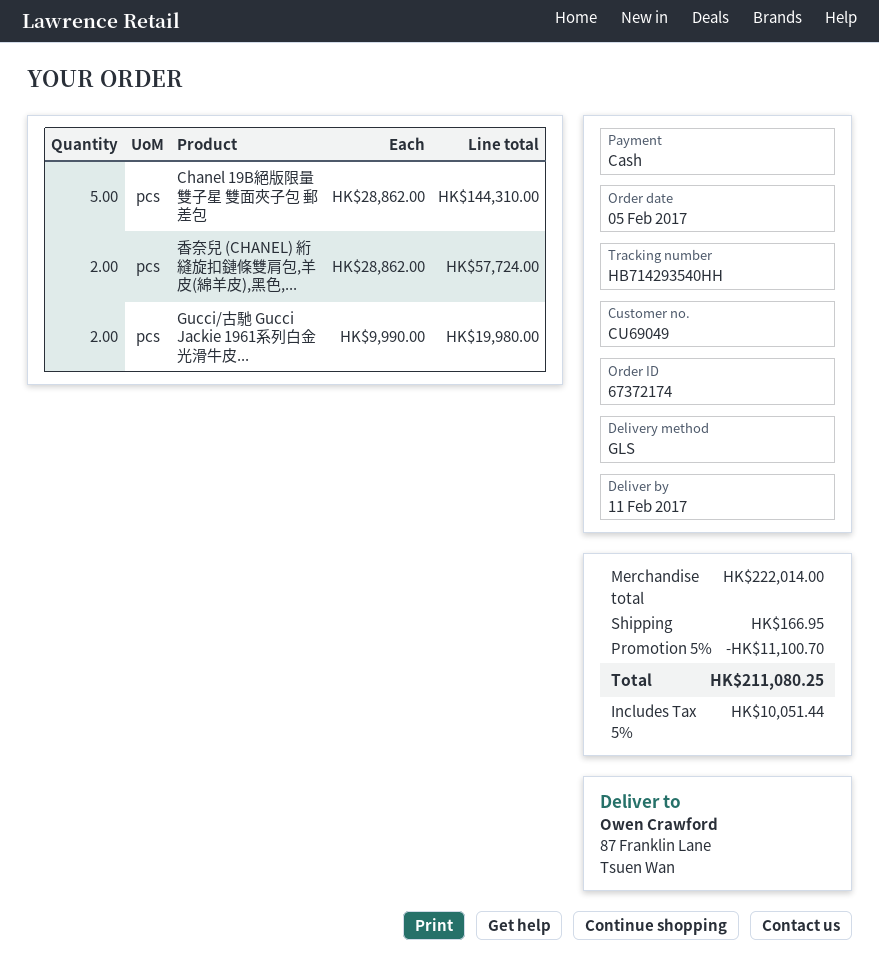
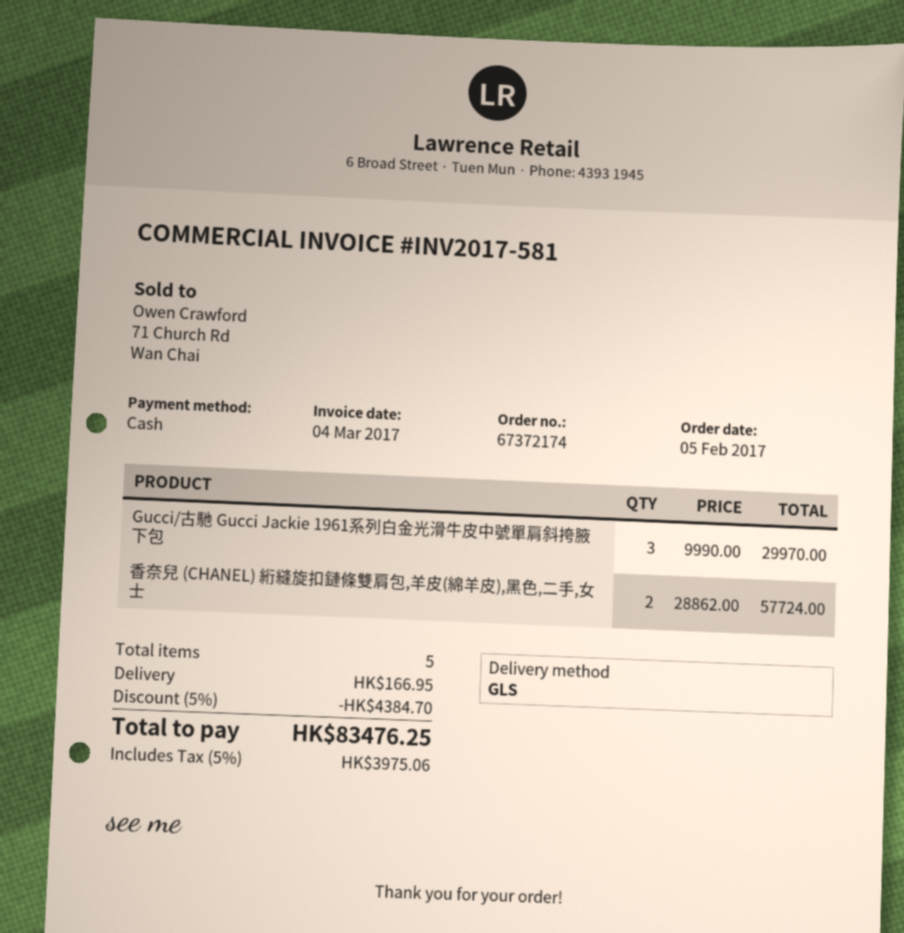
Chanel 19B絕版限量雙子星 雙面夾子包 郵差包: 5 x 28862.00 = 144310.00 -> none
Gucci/古馳 Gucci Jackie 1961系列白金光滑牛皮...: 2 x 9990.00 = 19980.00 -> 3 x 9990.00 = 29970.00
discount: 5% = 11100.70 -> 5% = 4384.70
tax: 5% = 10051.44 -> 5% = 3975.06
total: 211080.25 -> 83476.25

